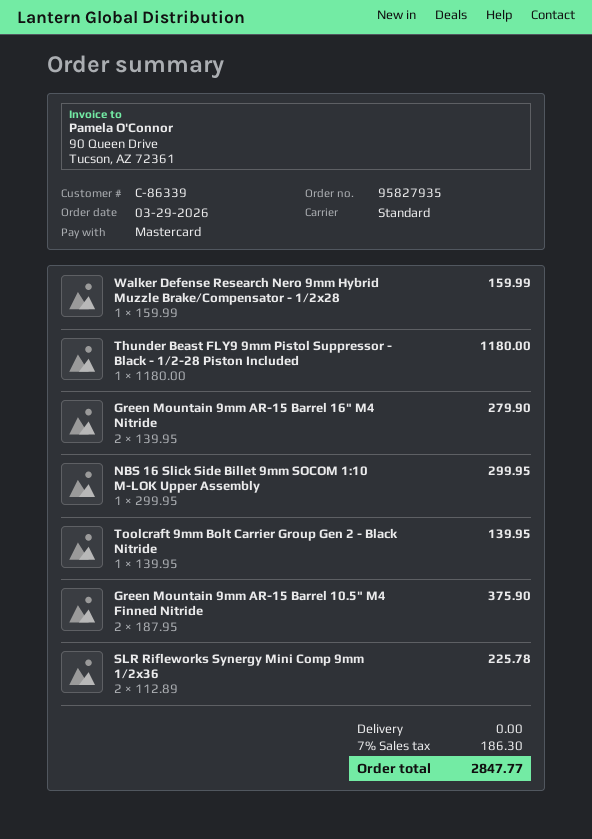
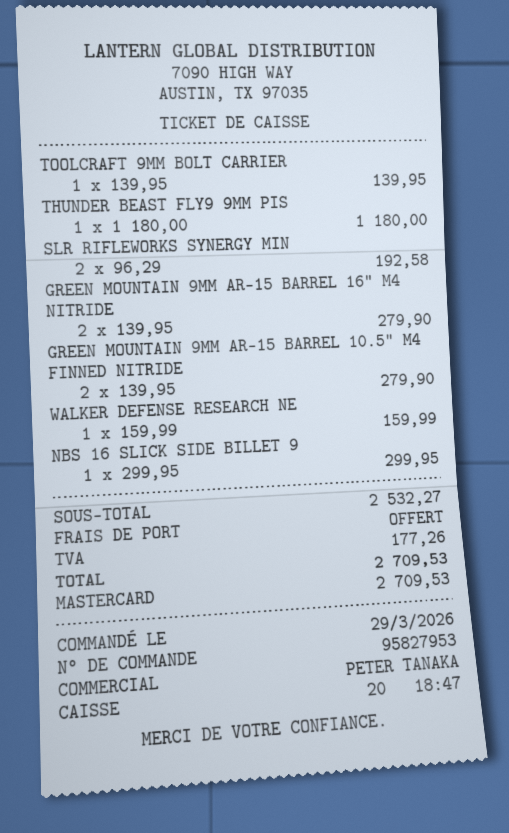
order number: 95827935 -> 95827953
Green Mountain 9mm AR-15 Barrel 10.5" M4 Finned Nitride: 2 x 187.95 = 375.90 -> 2 x 139.95 = 279.90
SLR Rifleworks Synergy Mini Comp 9mm 1/2x36: 2 x 112.89 = 225.78 -> 2 x 96.29 = 192.58
tax: 186.30 -> 177.26
total: 2847.77 -> 2709.53

